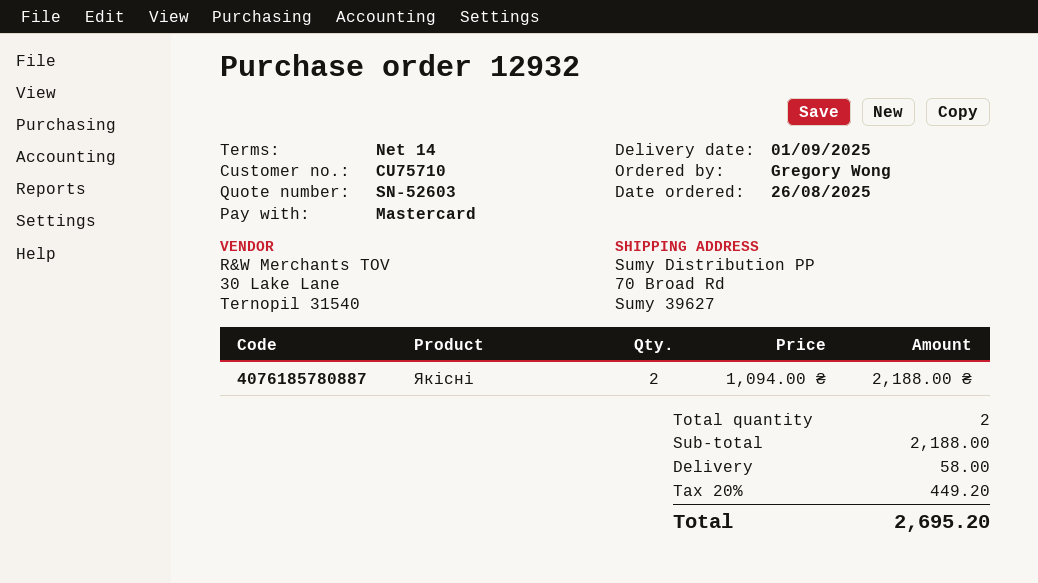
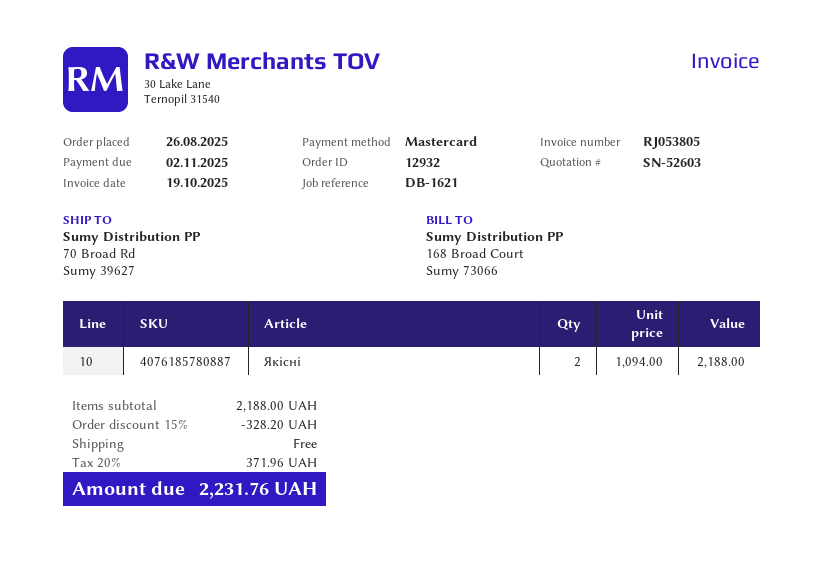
discount: none -> 15% = 328.20
shipping: 58.00 -> 0.00
tax: 20% = 449.20 -> 20% = 371.96
total: 2695.20 -> 2231.76

